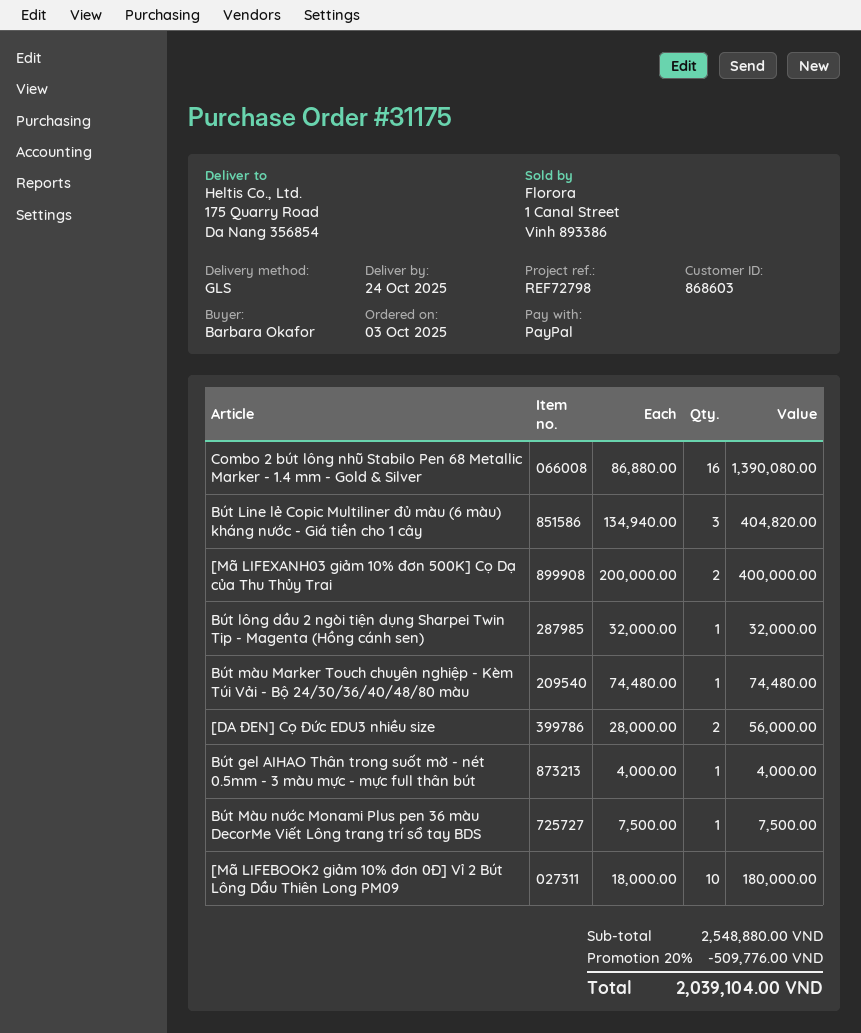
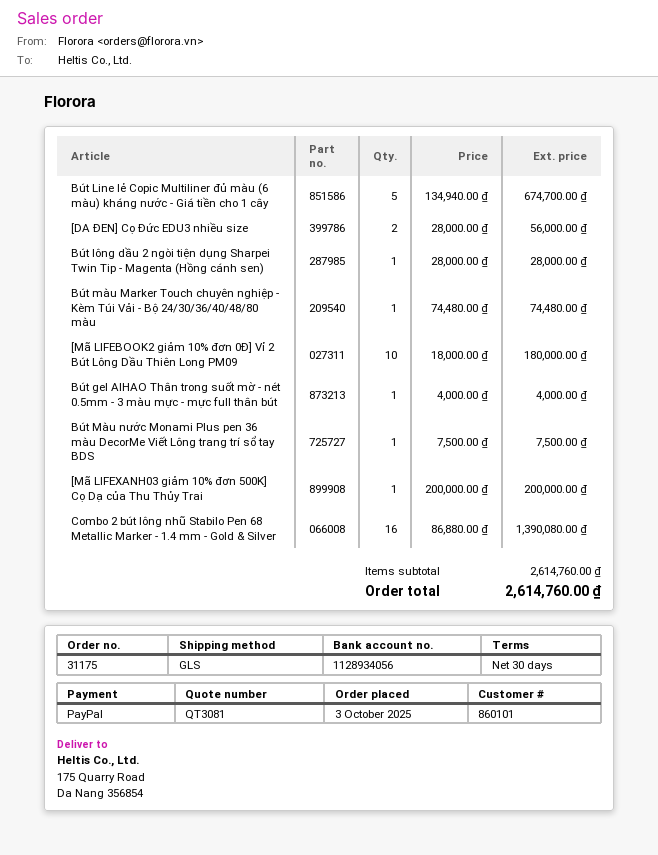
customer number: 868603 -> 860101
Bút Line lẻ Copic Multiliner đủ màu (6 màu) kháng nước - Giá tiền cho 1 cây: 3 x 134940.00 = 404820.00 -> 5 x 134940.00 = 674700.00
[Mã LIFEXANH03 giảm 10% đơn 500K] Cọ Dạ của Thu Thủy Trai: 2 x 200000.00 = 400000.00 -> 1 x 200000.00 = 200000.00
Bút lông dầu 2 ngòi tiện dụng Sharpei Twin Tip - Magenta (Hồng cánh sen): 1 x 32000.00 = 32000.00 -> 1 x 28000.00 = 28000.00
subtotal: 2548880.00 -> 2614760.00
discount: 20% = 509776.00 -> none
total: 2039104.00 -> 2614760.00

